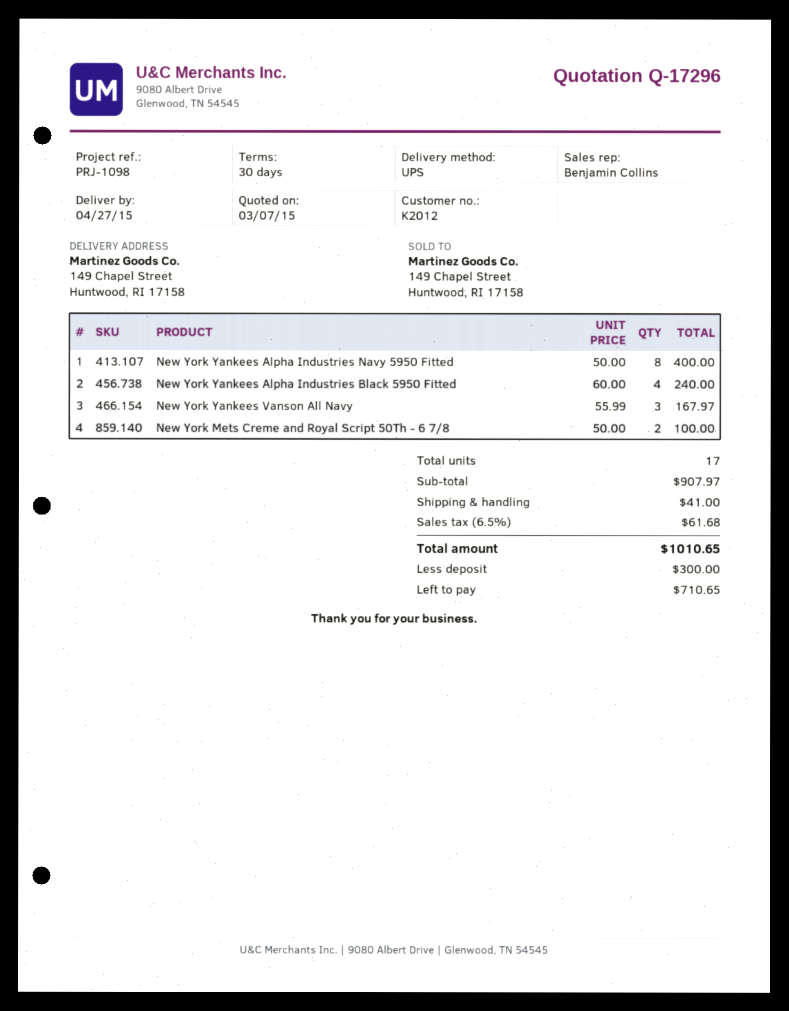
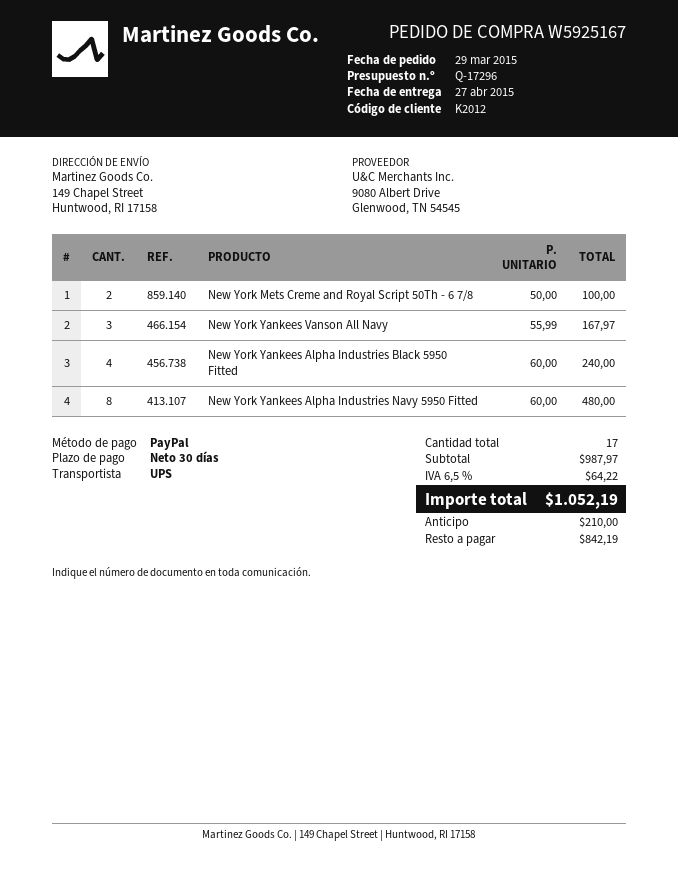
New York Yankees Alpha Industries Navy 5950 Fitted: 8 x 50.00 = 400.00 -> 8 x 60.00 = 480.00
subtotal: 907.97 -> 987.97
shipping: 41.00 -> none
tax: 6.5% = 61.68 -> 6.5% = 64.22
total: 1010.65 -> 1052.19
deposit: 300.00 -> 210.00
balance: 710.65 -> 842.19

